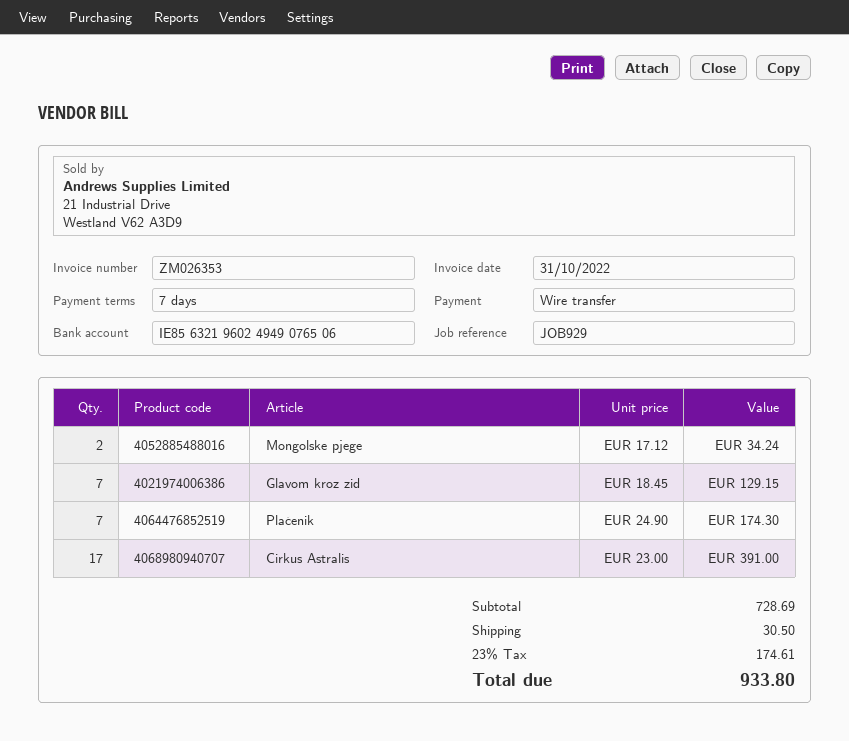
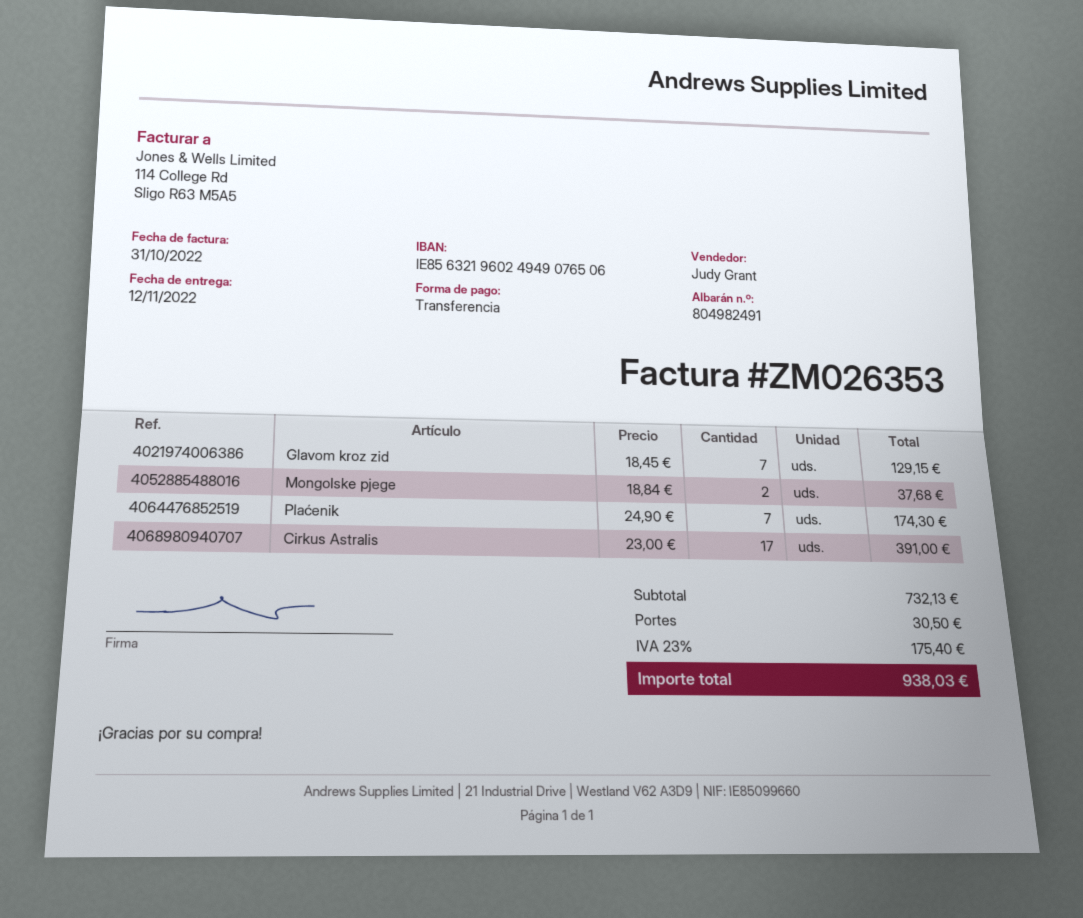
Mongolske pjege: 2 x 17.12 = 34.24 -> 2 x 18.84 = 37.68
subtotal: 728.69 -> 732.13
tax: 23% = 174.61 -> 23% = 175.40
total: 933.80 -> 938.03

